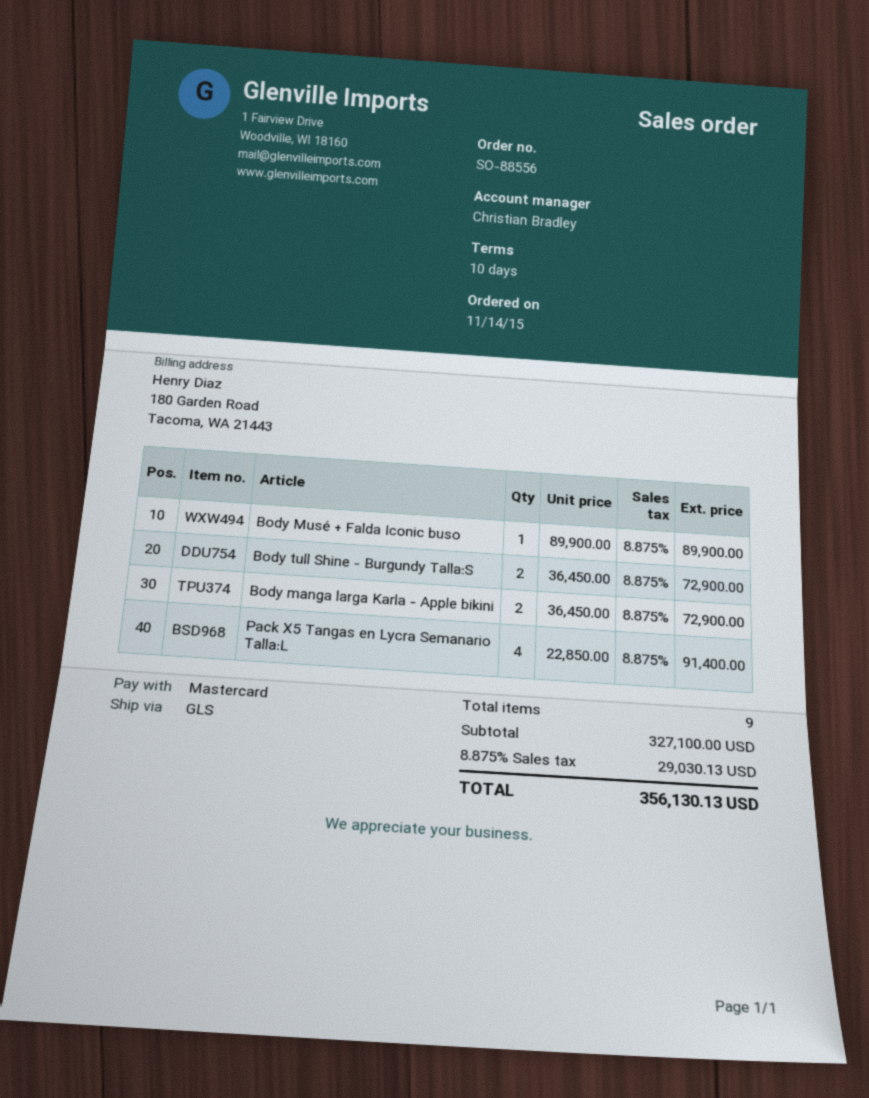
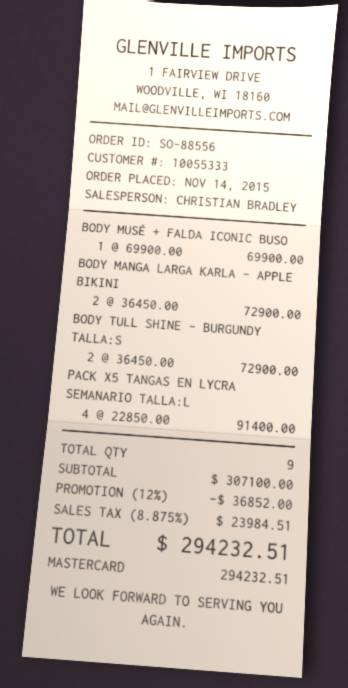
Body Musé + Falda Iconic buso: 1 x 89900.00 = 89900.00 -> 1 x 69900.00 = 69900.00
subtotal: 327100.00 -> 307100.00
discount: none -> 12% = 36852.00
tax: 8.875% = 29030.13 -> 8.875% = 23984.51
total: 356130.13 -> 294232.51

